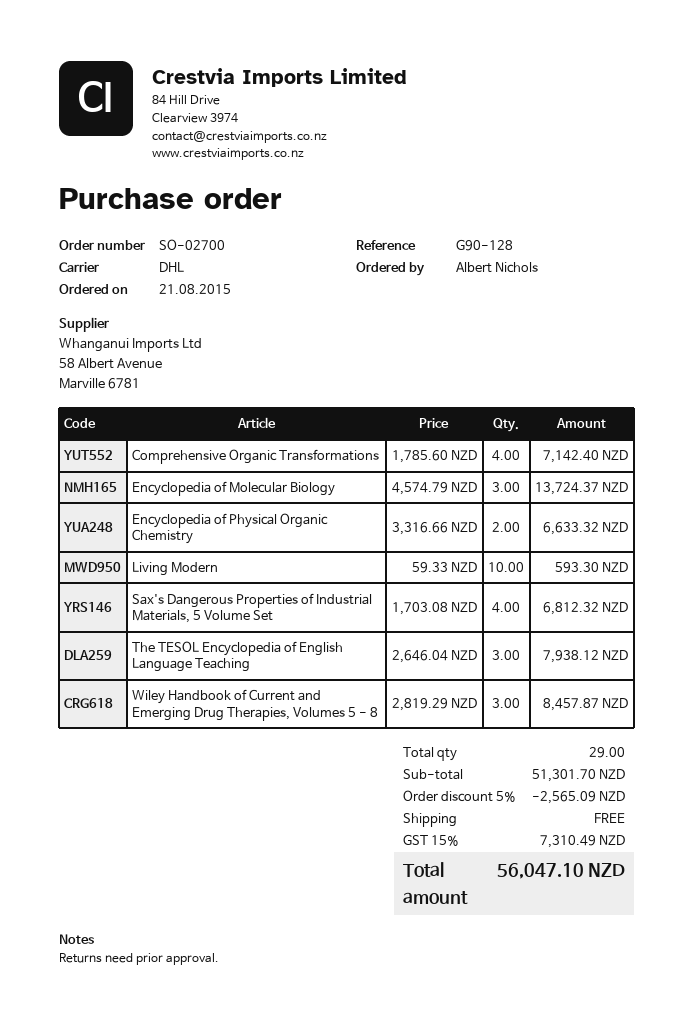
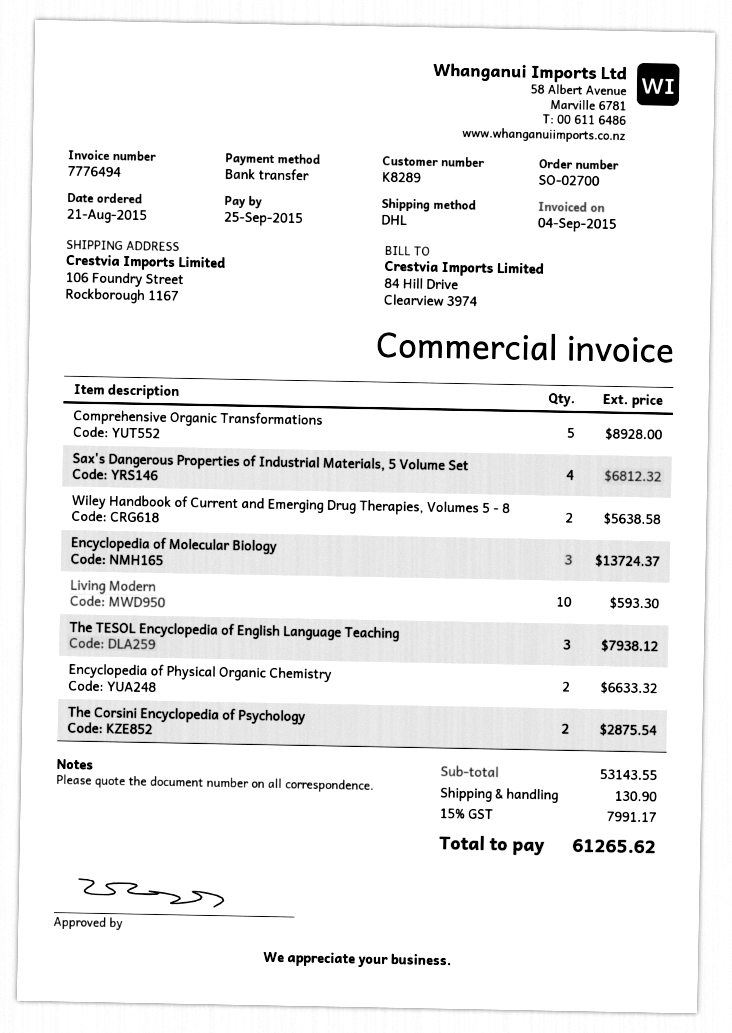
Comprehensive Organic Transformations: 4 for 7142.40 -> 5 for 8928.00
Wiley Handbook of Current and Emerging Drug Therapies, Volumes 5 - 8: 3 for 8457.87 -> 2 for 5638.58
The Corsini Encyclopedia of Psychology: none -> 2 for 2875.54
subtotal: 51301.70 -> 53143.55
discount: 5% = 2565.09 -> none
shipping: 0.00 -> 130.90
tax: 15% = 7310.49 -> 15% = 7991.17
total: 56047.10 -> 61265.62

